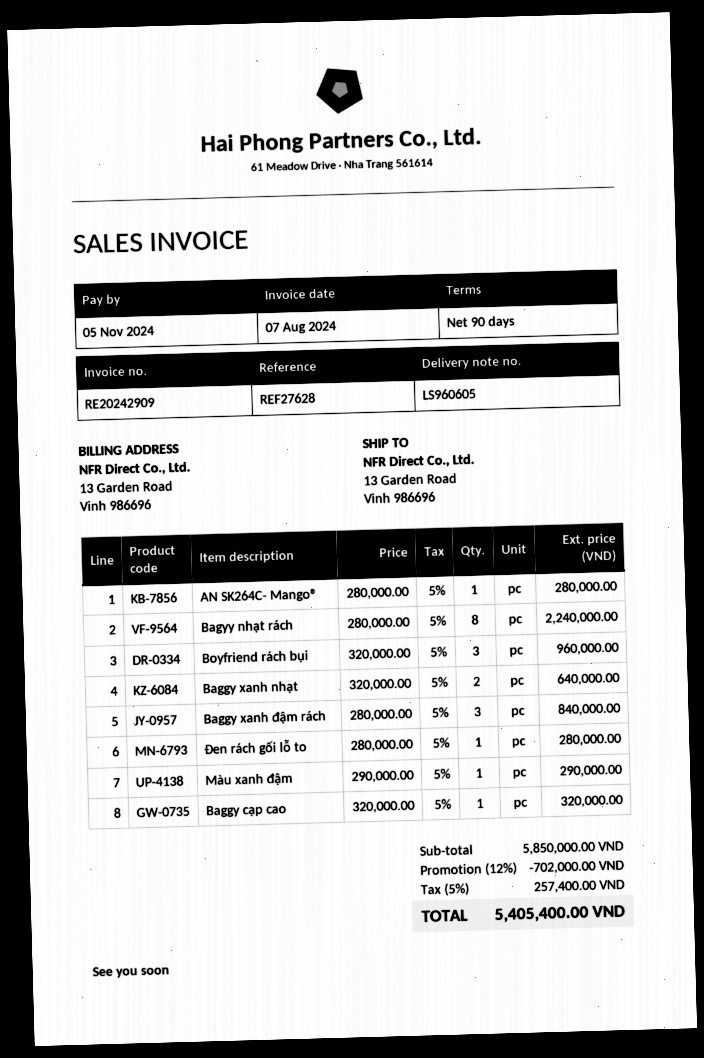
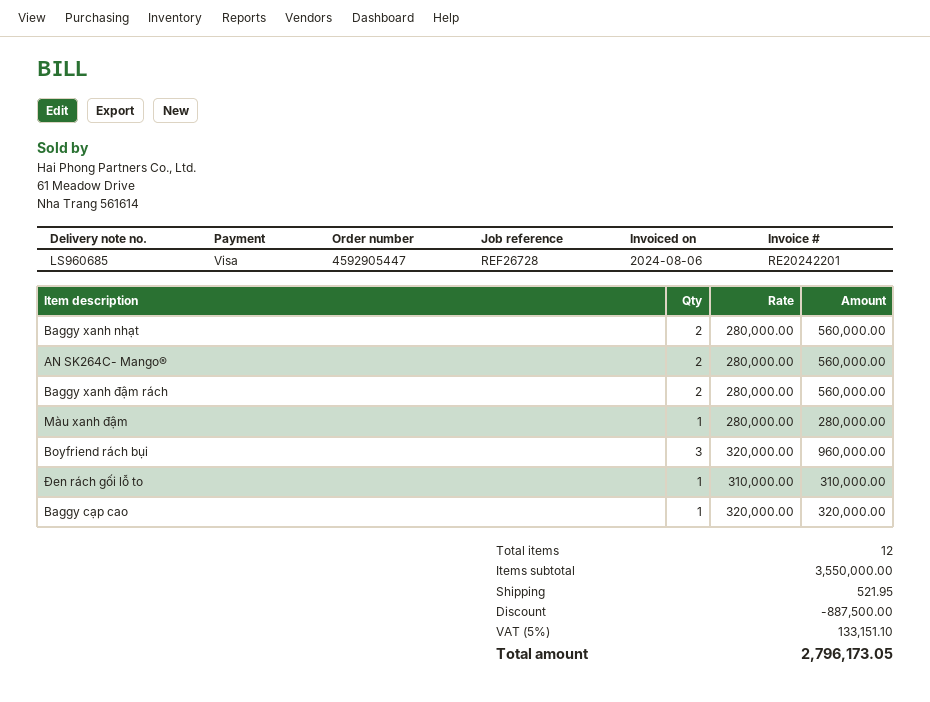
delivery note number: LS960605 -> LS960685
invoice number: RE20242909 -> RE20242201
invoice date: 2024-08-07 -> 2024-08-06
reference: REF27628 -> REF26728
AN SK264C- Mango®: 1 x 280000.00 = 280000.00 -> 2 x 280000.00 = 560000.00
Bagyy nhạt rách: 8 x 280000.00 = 2240000.00 -> none
Baggy xanh nhạt: 2 x 320000.00 = 640000.00 -> 2 x 280000.00 = 560000.00
Baggy xanh đậm rách: 3 x 280000.00 = 840000.00 -> 2 x 280000.00 = 560000.00
Đen rách gối lỗ to: 1 x 280000.00 = 280000.00 -> 1 x 310000.00 = 310000.00
Màu xanh đậm: 1 x 290000.00 = 290000.00 -> 1 x 280000.00 = 280000.00
subtotal: 5850000.00 -> 3550000.00
discount: 702000.00 -> 887500.00
shipping: none -> 521.95
tax: 5% = 257400.00 -> 5% = 133151.10
total: 5405400.00 -> 2796173.05

